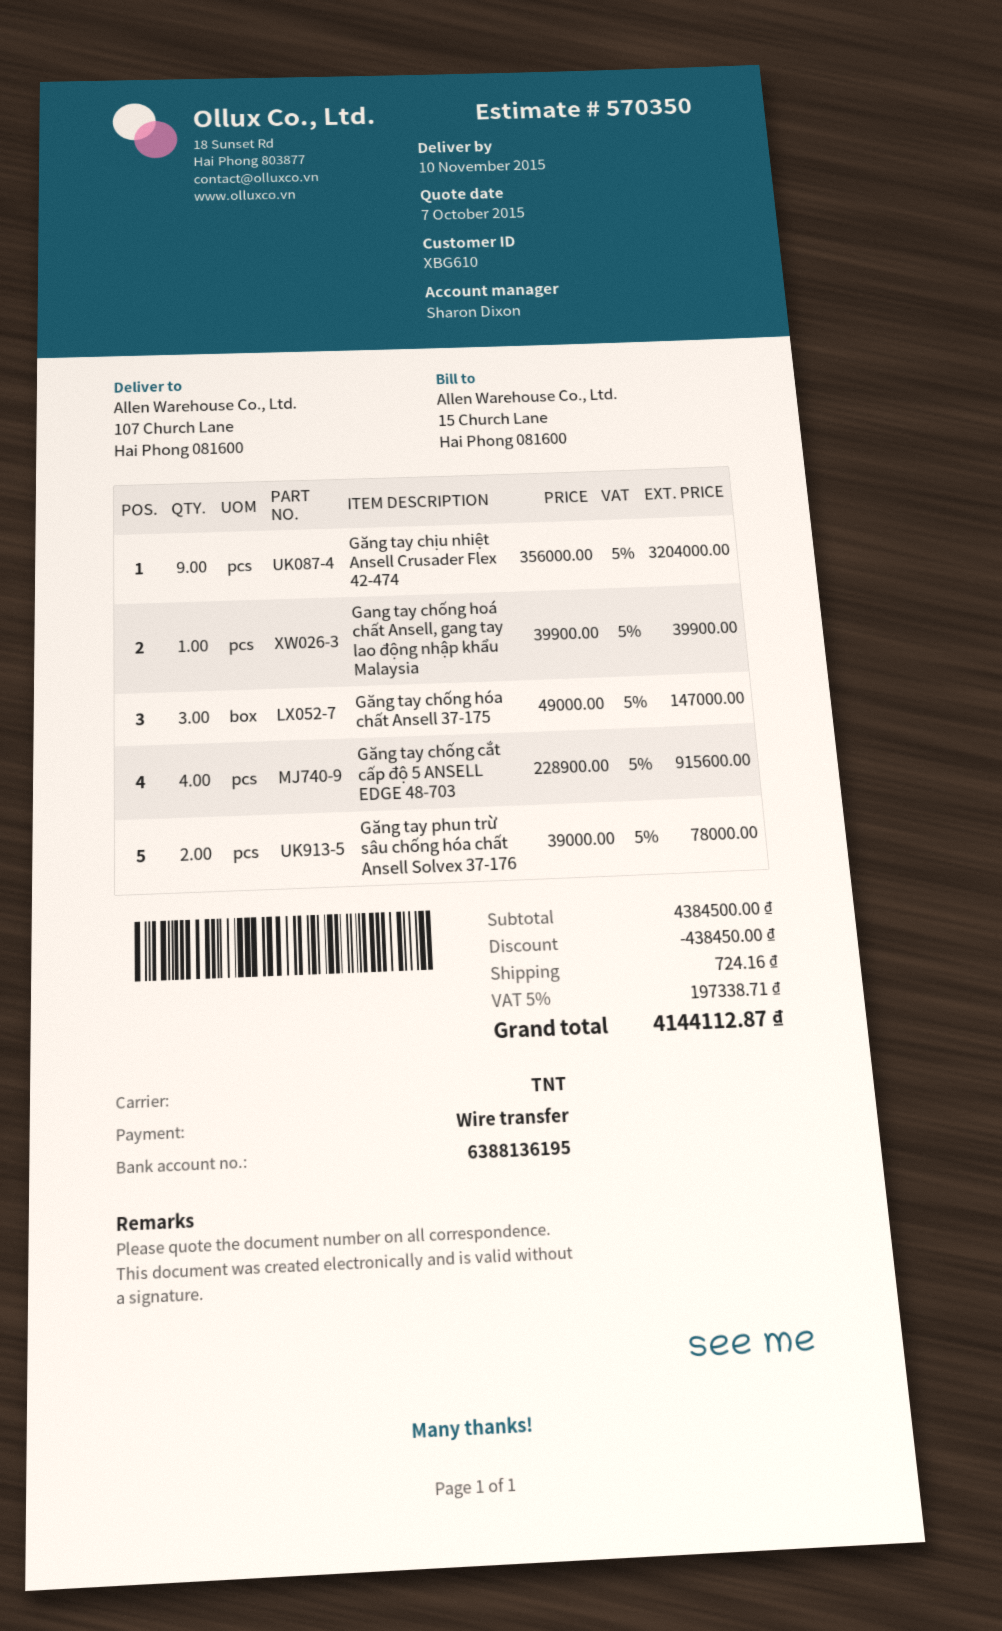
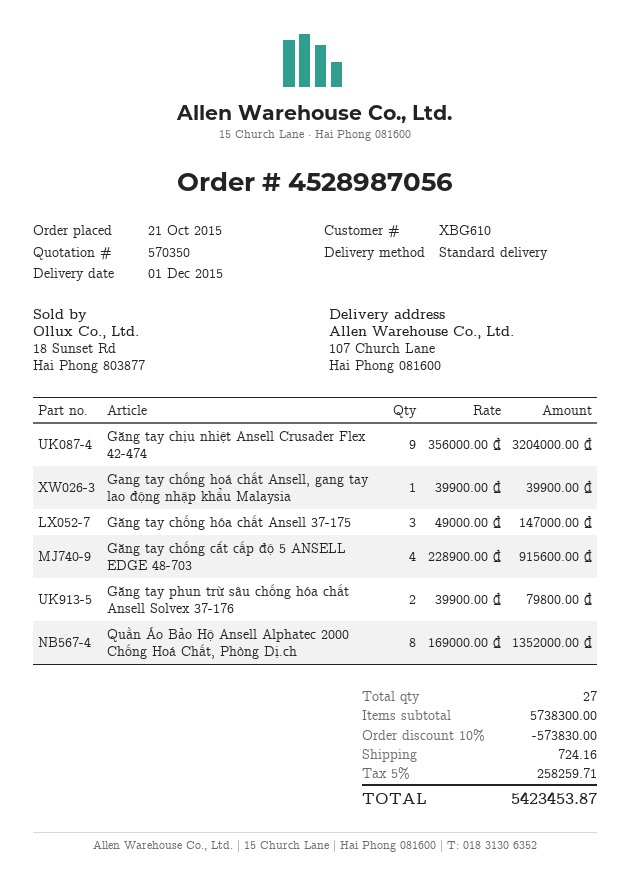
delivery date: 2015-11-10 -> 2015-12-01
shipping method: TNT -> standard
Găng tay phun trừ sâu chống hóa chất Ansell Solvex 37-176: 2 x 39000.00 = 78000.00 -> 2 x 39900.00 = 79800.00
Quần Áo Bảo Hộ Ansell Alphatec 2000 Chống Hoá Chất, Phòng Dị.ch: none -> 8 x 169000.00 = 1352000.00
subtotal: 4384500.00 -> 5738300.00
discount: 438450.00 -> 573830.00
tax: 5% = 197338.71 -> 5% = 258259.71
total: 4144112.87 -> 5423453.87

